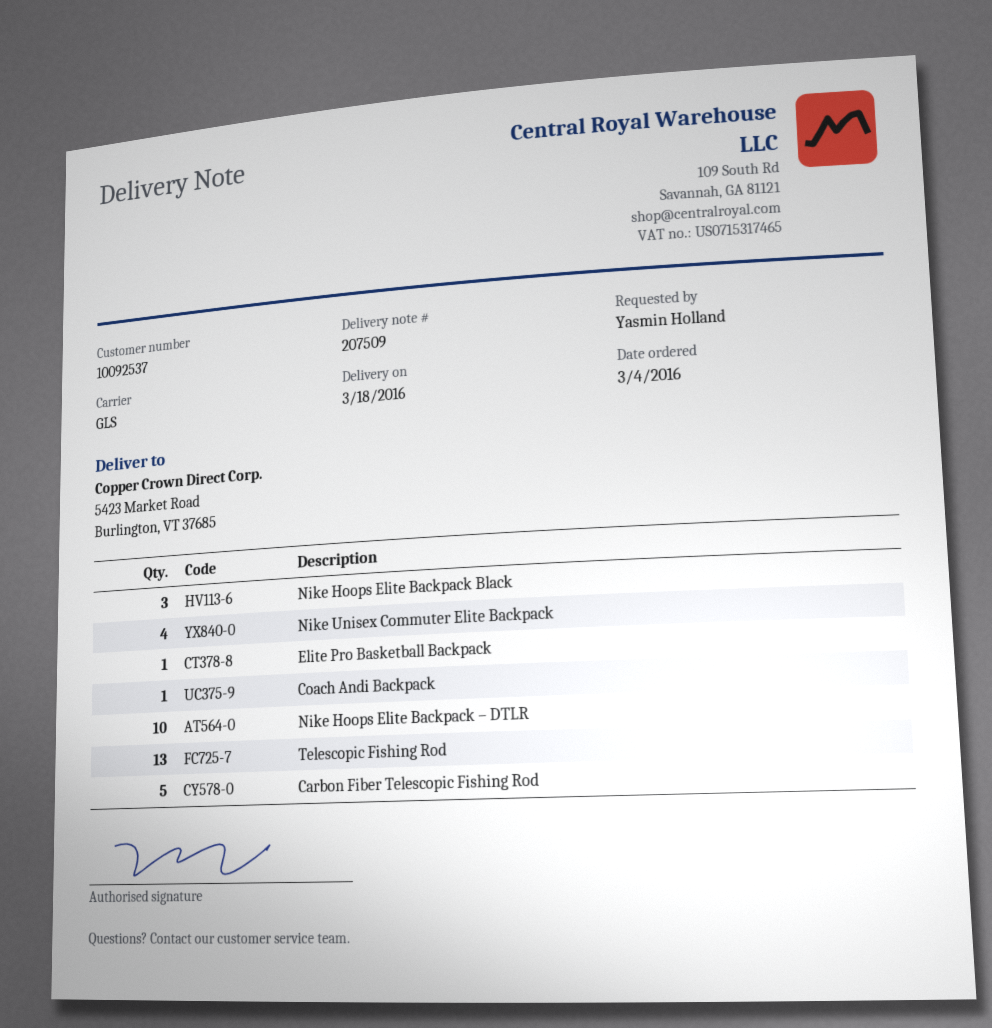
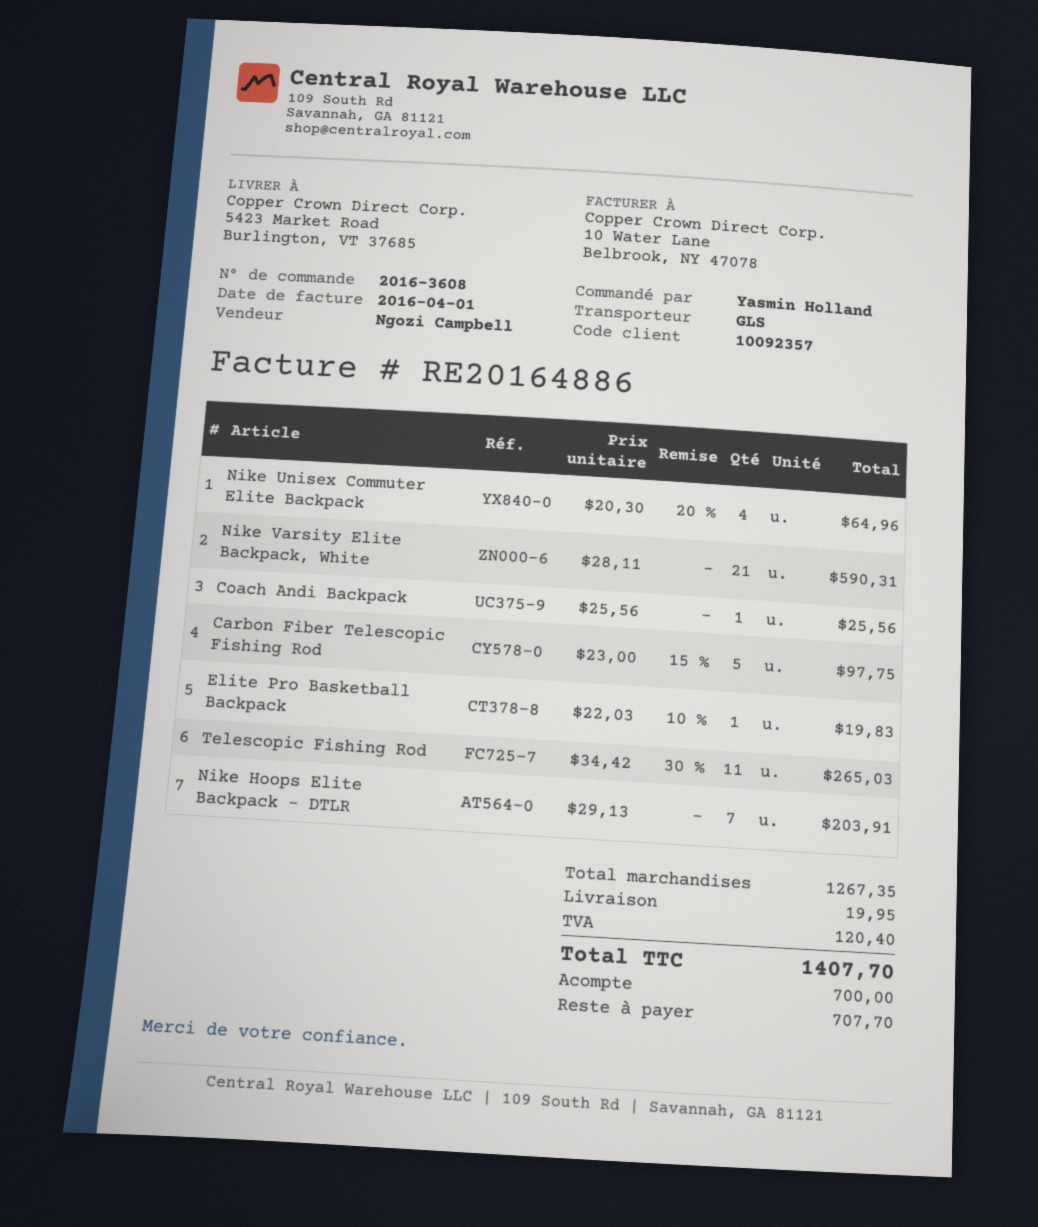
customer number: 10092537 -> 10092357
Nike Hoops Elite Backpack Black: 3 -> none
Nike Hoops Elite Backpack – DTLR: 10 -> 7
Telescopic Fishing Rod: 13 -> 11
Nike Varsity Elite Backpack, White: none -> 21

